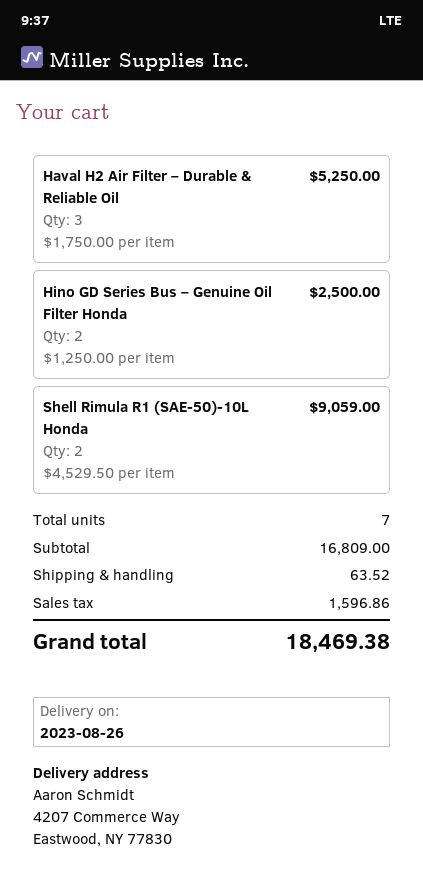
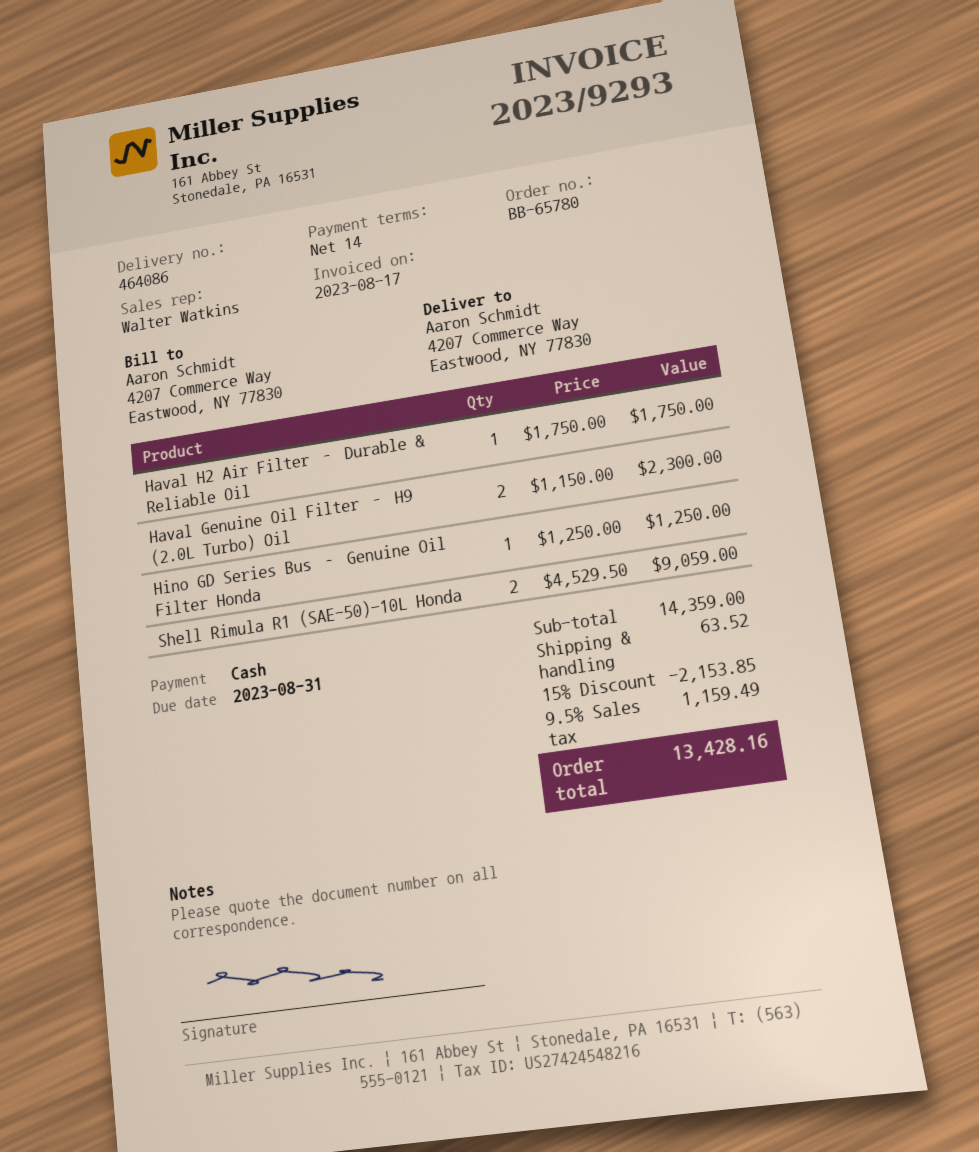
Haval H2 Air Filter – Durable & Reliable Oil: 3 x 1750.00 = 5250.00 -> 1 x 1750.00 = 1750.00
Hino GD Series Bus – Genuine Oil Filter Honda: 2 x 1250.00 = 2500.00 -> 1 x 1250.00 = 1250.00
Haval Genuine Oil Filter – H9 (2.0L Turbo) Oil: none -> 2 x 1150.00 = 2300.00
subtotal: 16809.00 -> 14359.00
discount: none -> 15% = 2153.85
tax: 1596.86 -> 1159.49
total: 18469.38 -> 13428.16

